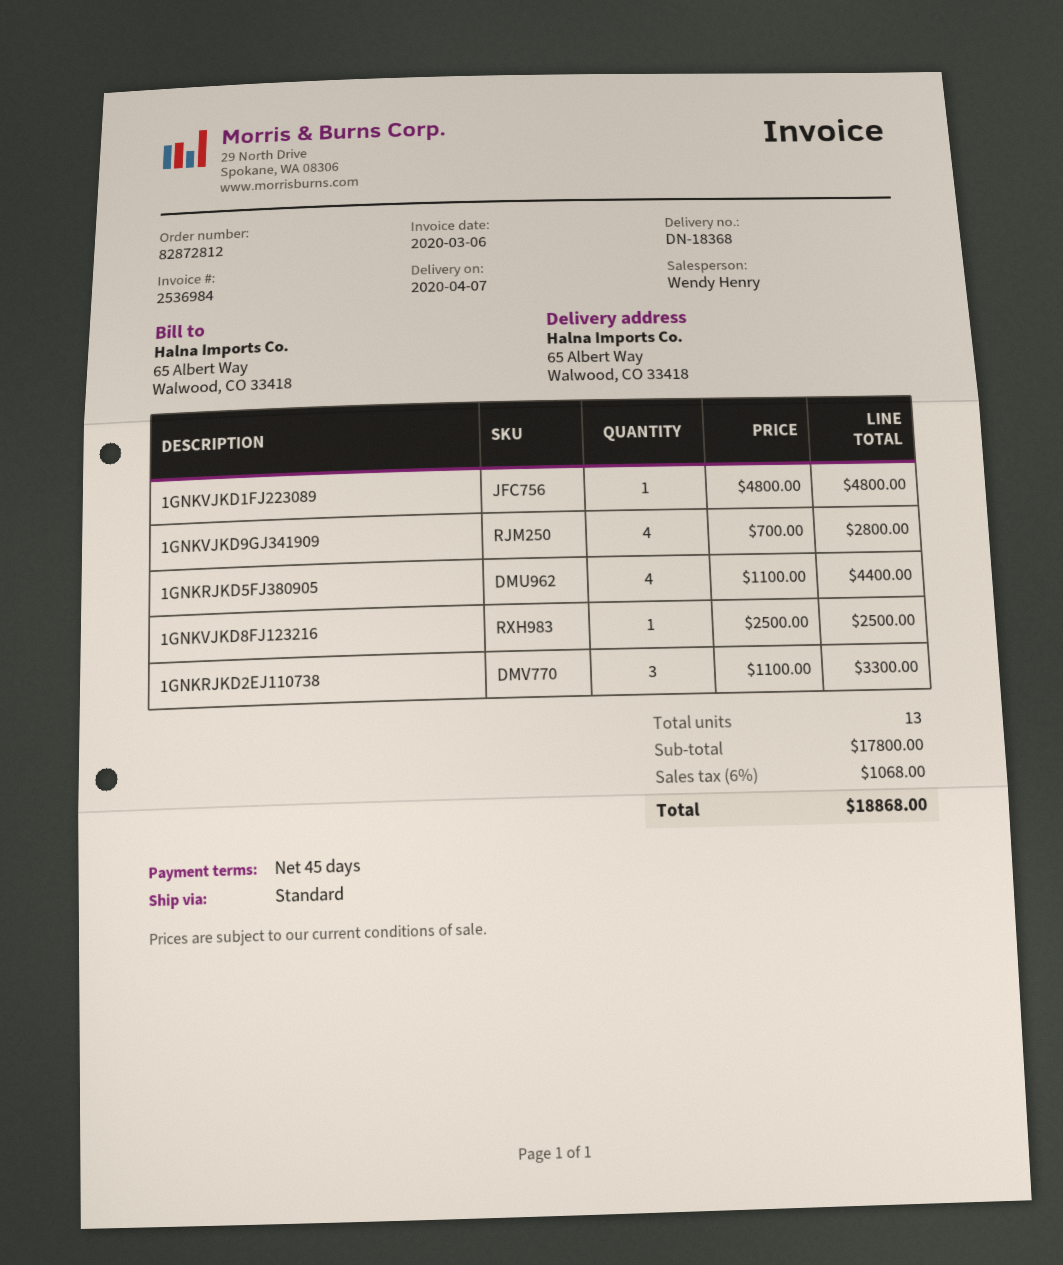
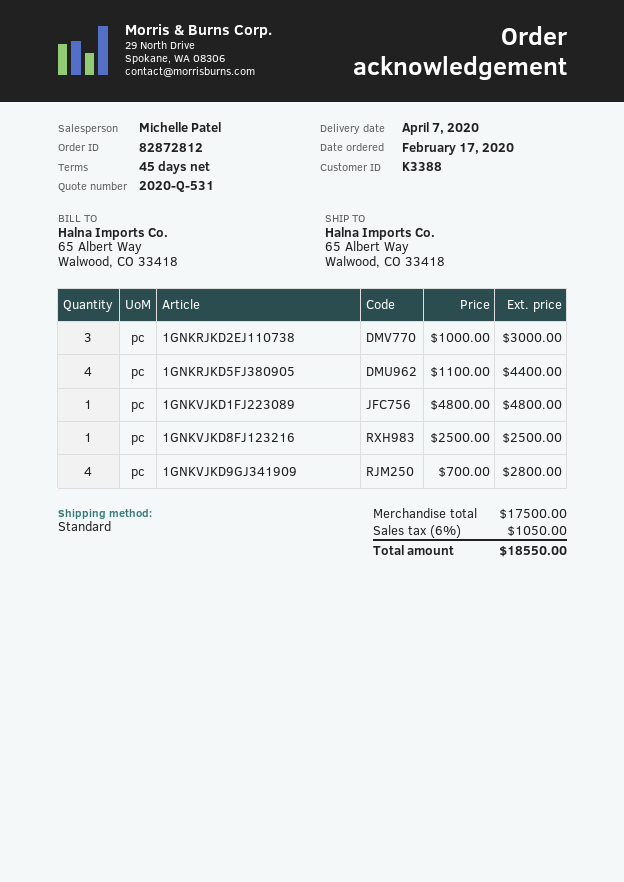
sales rep: Wendy Henry -> Michelle Patel
1GNKRJKD2EJ110738: 3 x 1100.00 = 3300.00 -> 3 x 1000.00 = 3000.00
subtotal: 17800.00 -> 17500.00
tax: 6% = 1068.00 -> 6% = 1050.00
total: 18868.00 -> 18550.00

